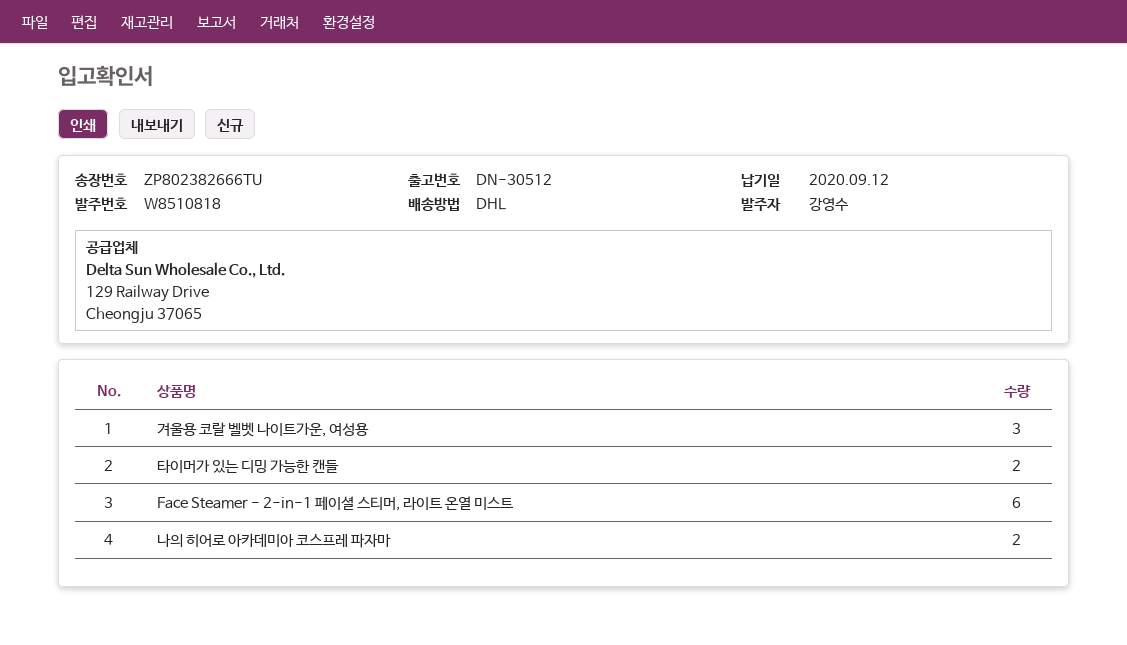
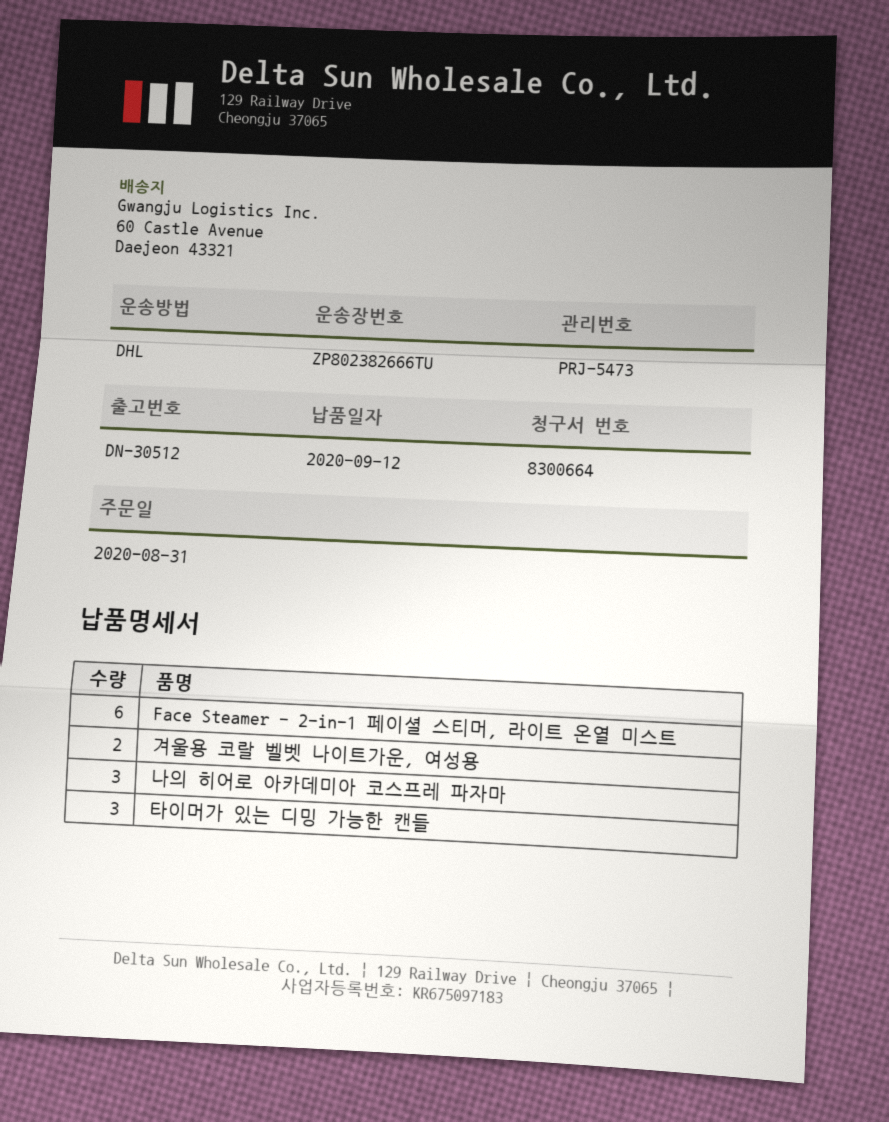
겨울용 코랄 벨벳 나이트가운, 여성용: 3 -> 2
타이머가 있는 디밍 가능한 캔들: 2 -> 3
나의 히어로 아카데미아 코스프레 파자마: 2 -> 3

